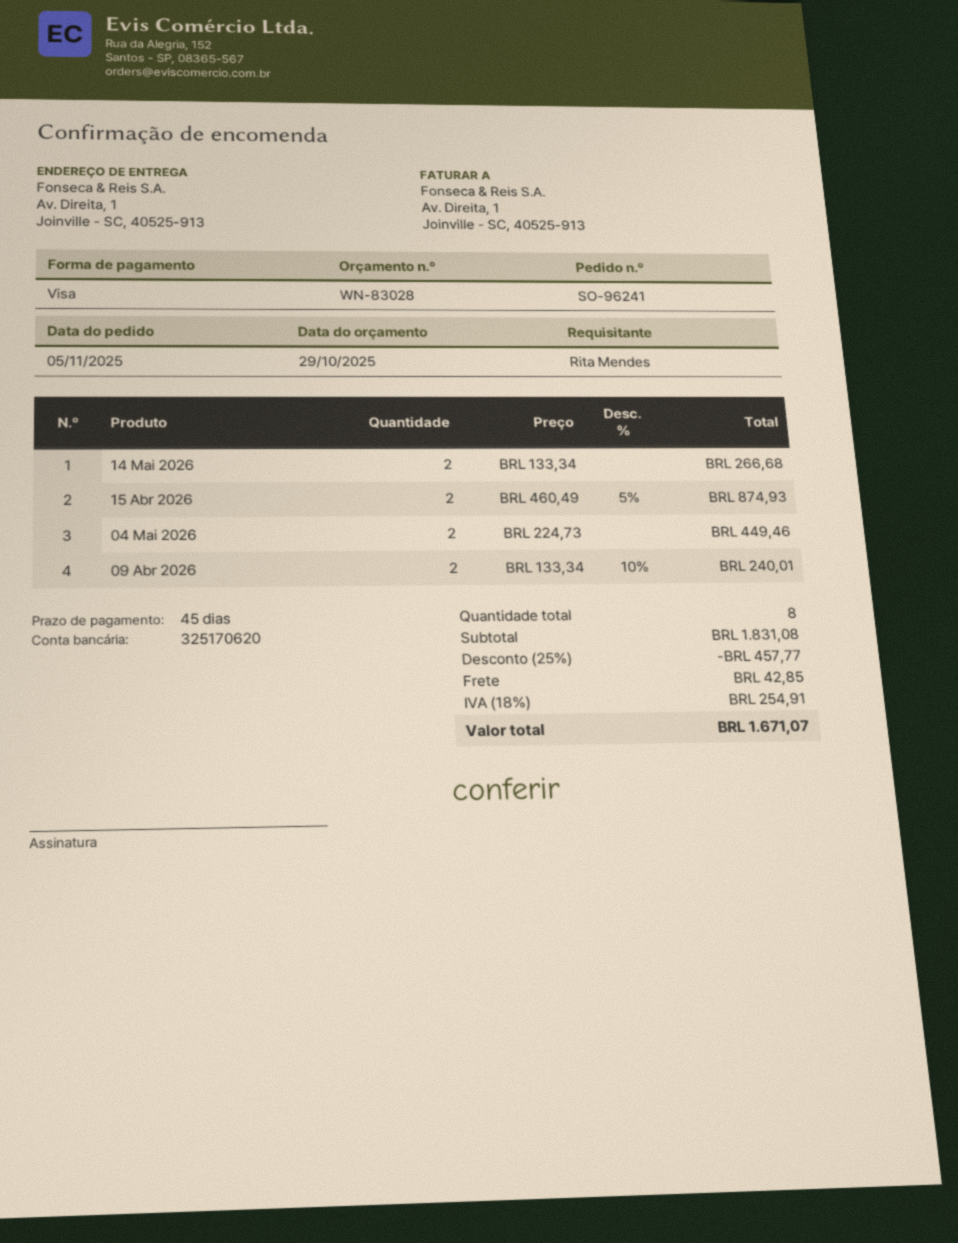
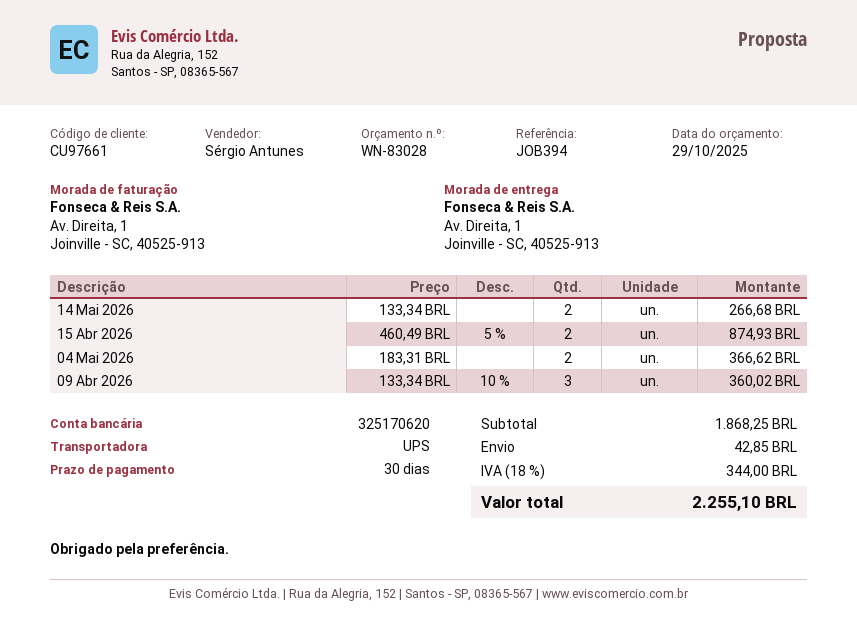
payment terms: 45 days -> 30 days
04 Mai 2026: 2 x 224.73 = 449.46 -> 2 x 183.31 = 366.62
09 Abr 2026: 2 x 133.34 - 10% = 240.01 -> 3 x 133.34 - 10% = 360.02
subtotal: 1831.08 -> 1868.25
discount: 25% = 457.77 -> none
tax: 18% = 254.91 -> 18% = 344.00
total: 1671.07 -> 2255.10

